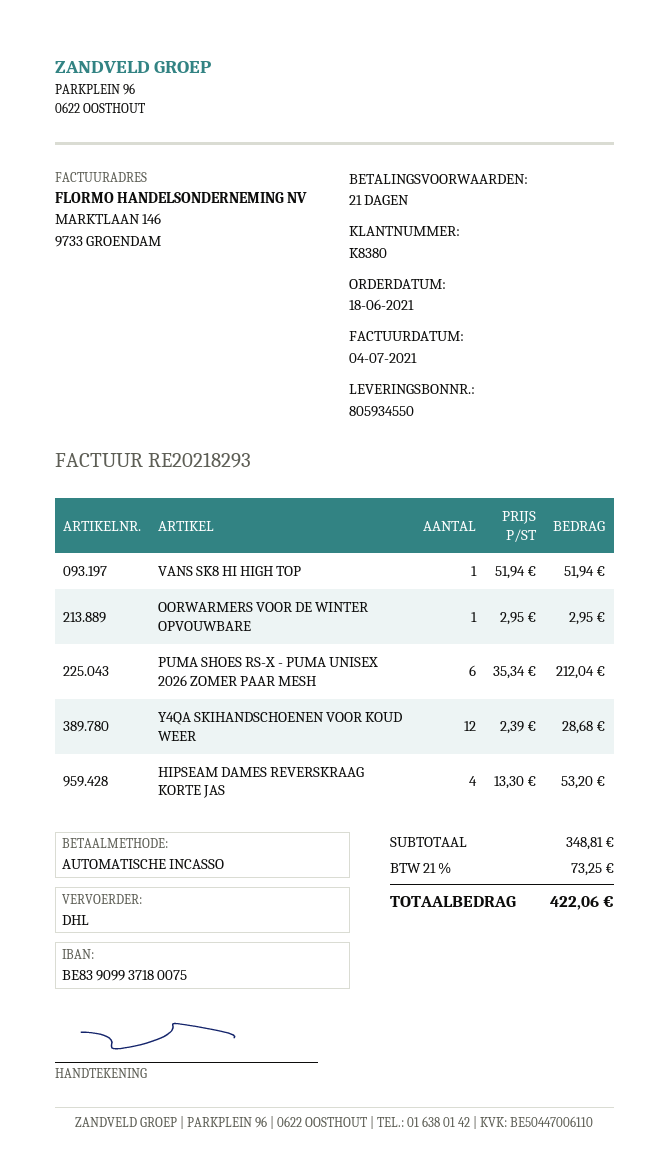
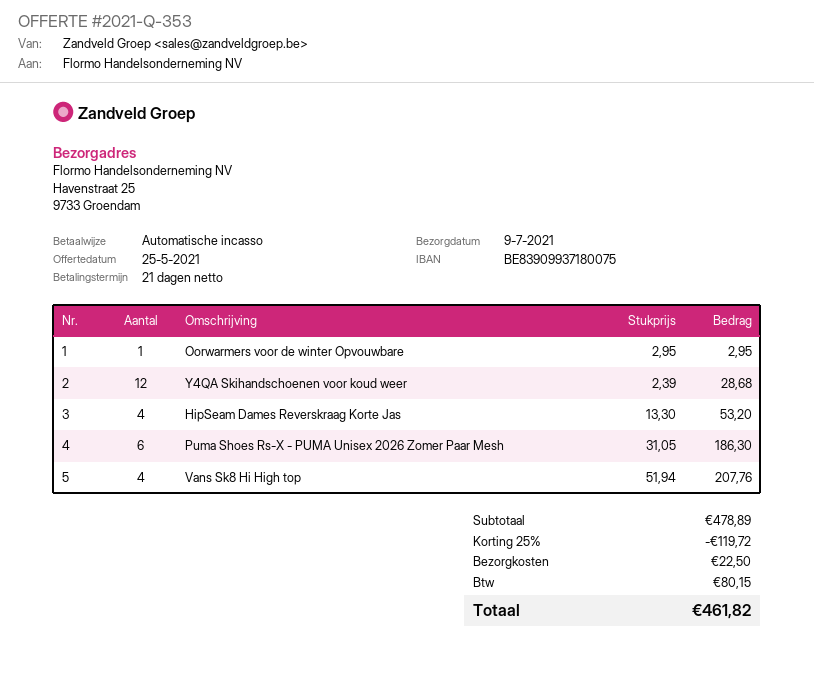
VANS SK8 HI HIGH TOP: 1 x 51.94 = 51.94 -> 4 x 51.94 = 207.76
PUMA SHOES RS-X - PUMA UNISEX 2026 ZOMER PAAR MESH: 6 x 35.34 = 212.04 -> 6 x 31.05 = 186.30
subtotal: 348.81 -> 478.89
discount: none -> 25% = 119.72
shipping: none -> 22.50
tax: 73.25 -> 80.15
total: 422.06 -> 461.82

